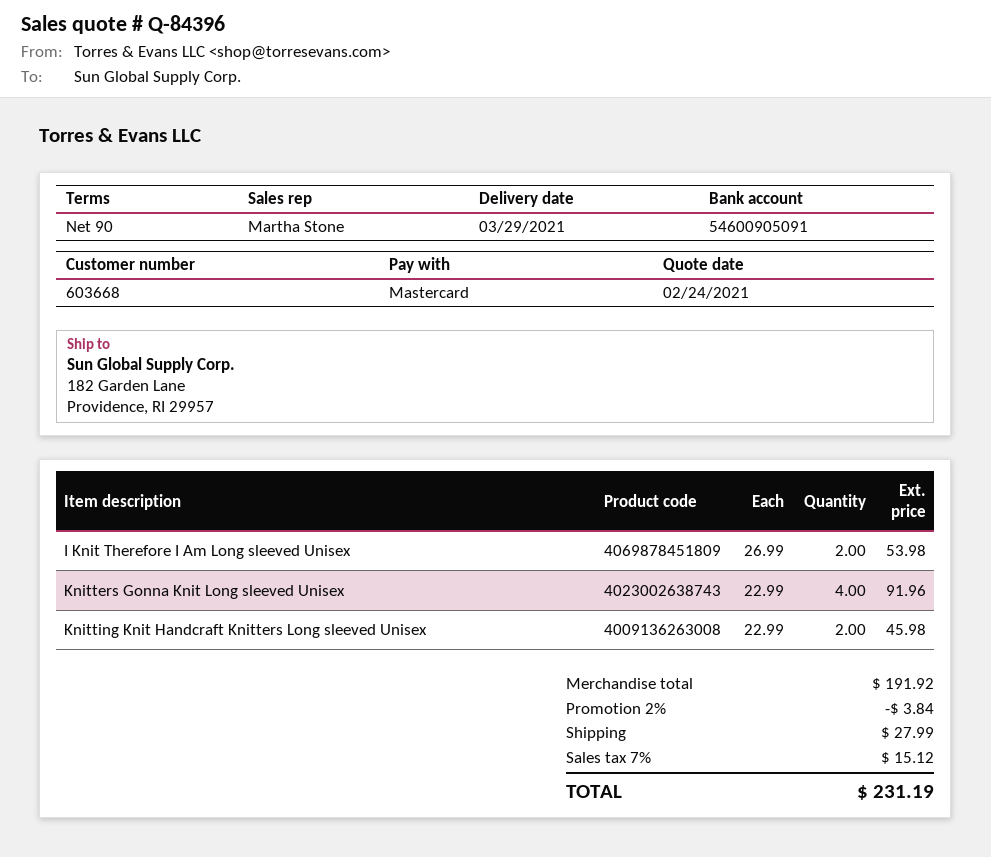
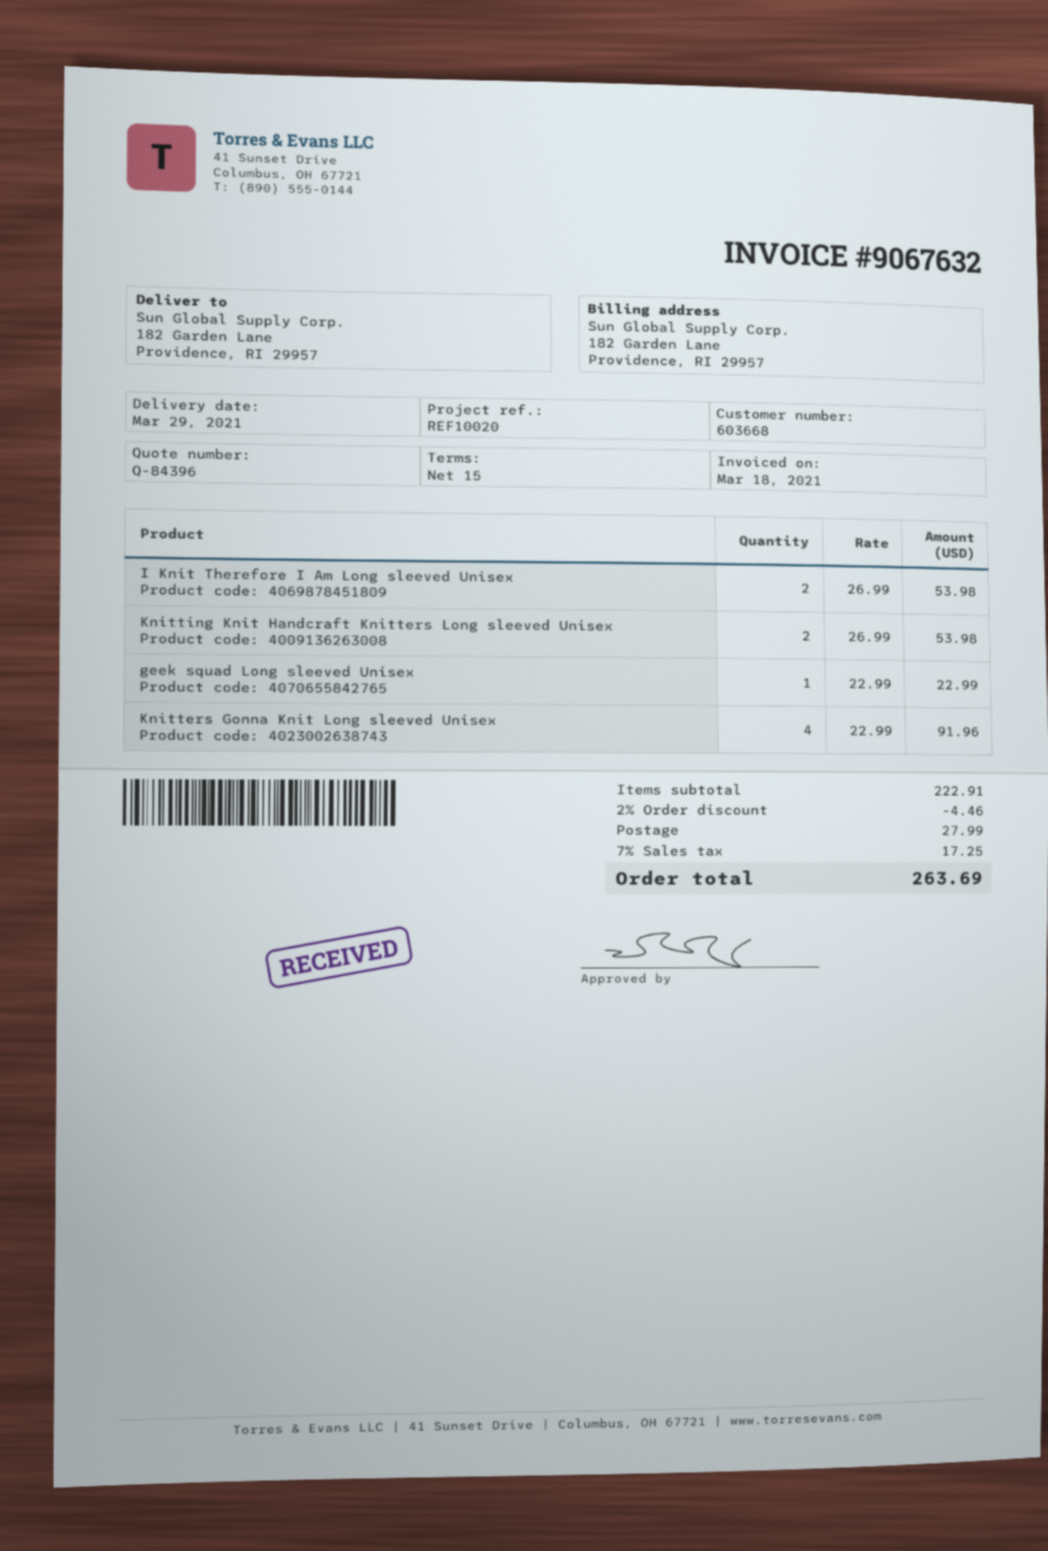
payment terms: 90 days -> 15 days
Knitting Knit Handcraft Knitters Long sleeved Unisex: 2 x 22.99 = 45.98 -> 2 x 26.99 = 53.98
geek squad Long sleeved Unisex: none -> 1 x 22.99 = 22.99
subtotal: 191.92 -> 222.91
discount: 2% = 3.84 -> 2% = 4.46
tax: 7% = 15.12 -> 7% = 17.25
total: 231.19 -> 263.69

